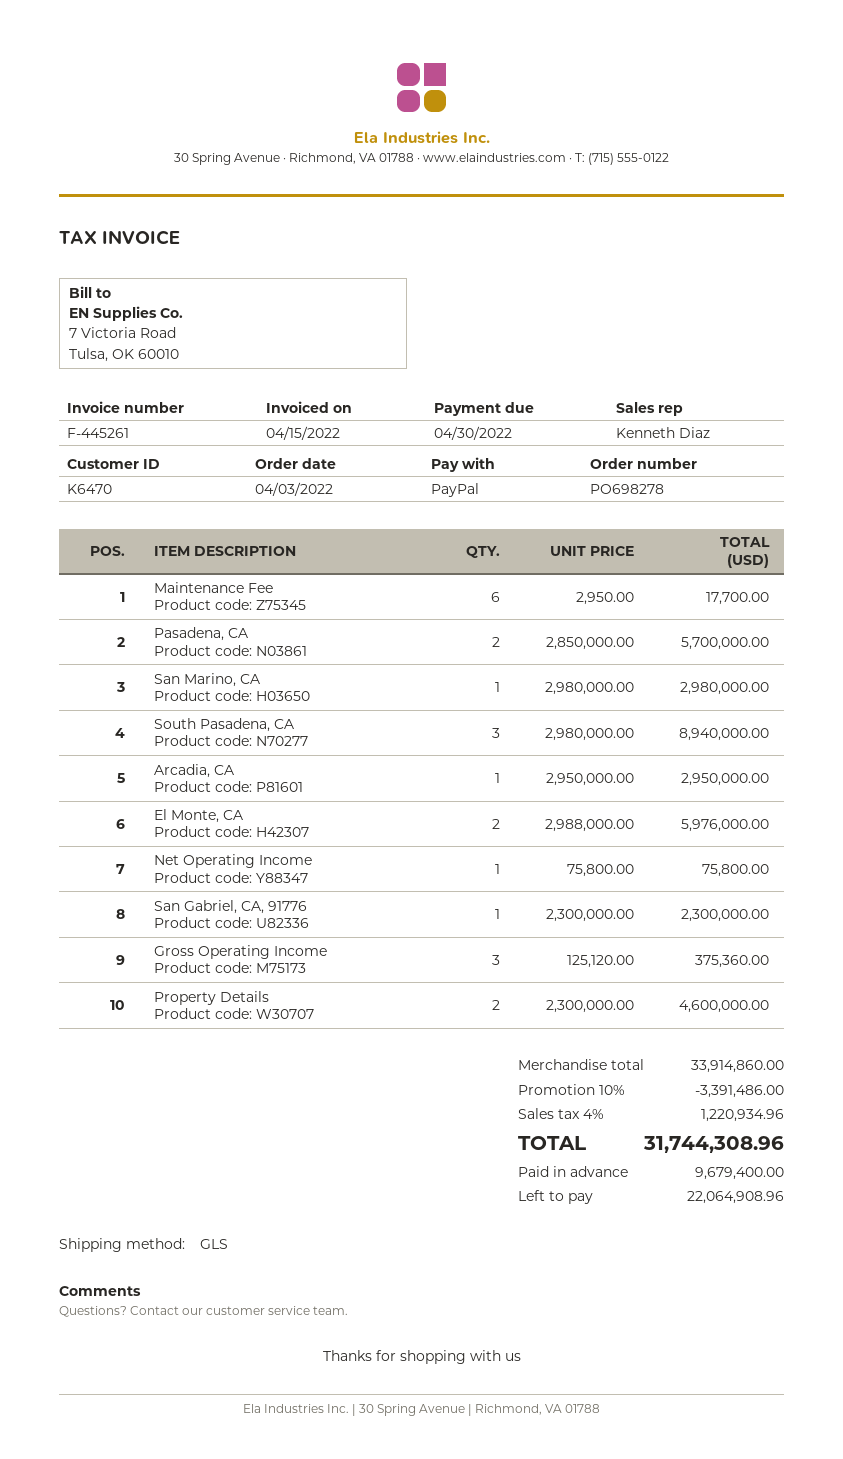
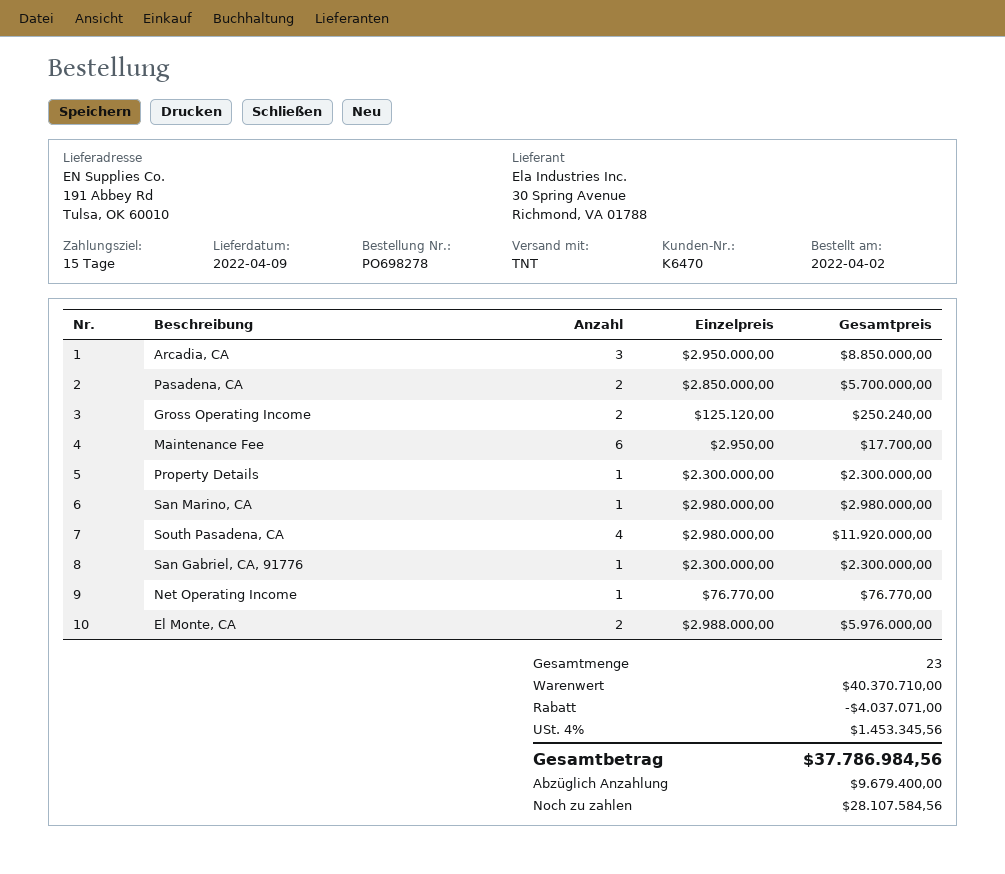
order date: 2022-04-03 -> 2022-04-02
shipping method: GLS -> TNT
South Pasadena, CA: 3 x 2980000.00 = 8940000.00 -> 4 x 2980000.00 = 11920000.00
Arcadia, CA: 1 x 2950000.00 = 2950000.00 -> 3 x 2950000.00 = 8850000.00
Net Operating Income: 1 x 75800.00 = 75800.00 -> 1 x 76770.00 = 76770.00
Gross Operating Income: 3 x 125120.00 = 375360.00 -> 2 x 125120.00 = 250240.00
Property Details: 2 x 2300000.00 = 4600000.00 -> 1 x 2300000.00 = 2300000.00
subtotal: 33914860.00 -> 40370710.00
discount: 3391486.00 -> 4037071.00
tax: 4% = 1220934.96 -> 4% = 1453345.56
total: 31744308.96 -> 37786984.56
balance: 22064908.96 -> 28107584.56

